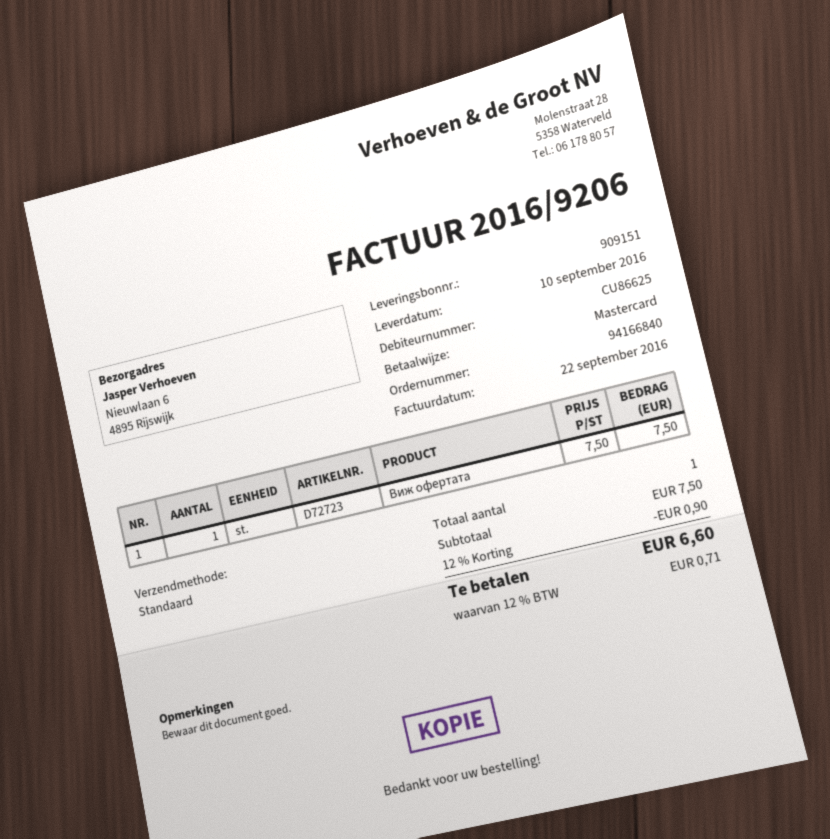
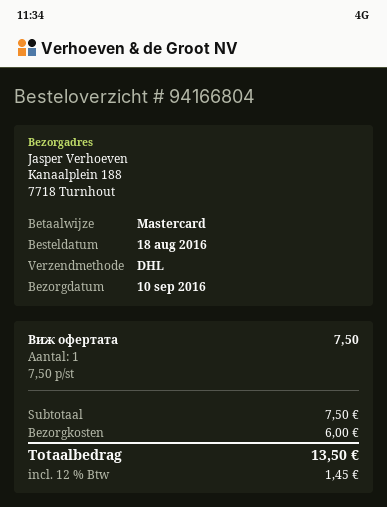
order number: 94166840 -> 94166804
shipping method: standard -> DHL
ship to: Nieuwlaan 6, 4895 Rijswijk -> Kanaalplein 188, 7718 Turnhout
discount: 12% = 0.90 -> none
shipping: none -> 6.00
tax: 12% = 0.71 -> 12% = 1.45
total: 6.60 -> 13.50

